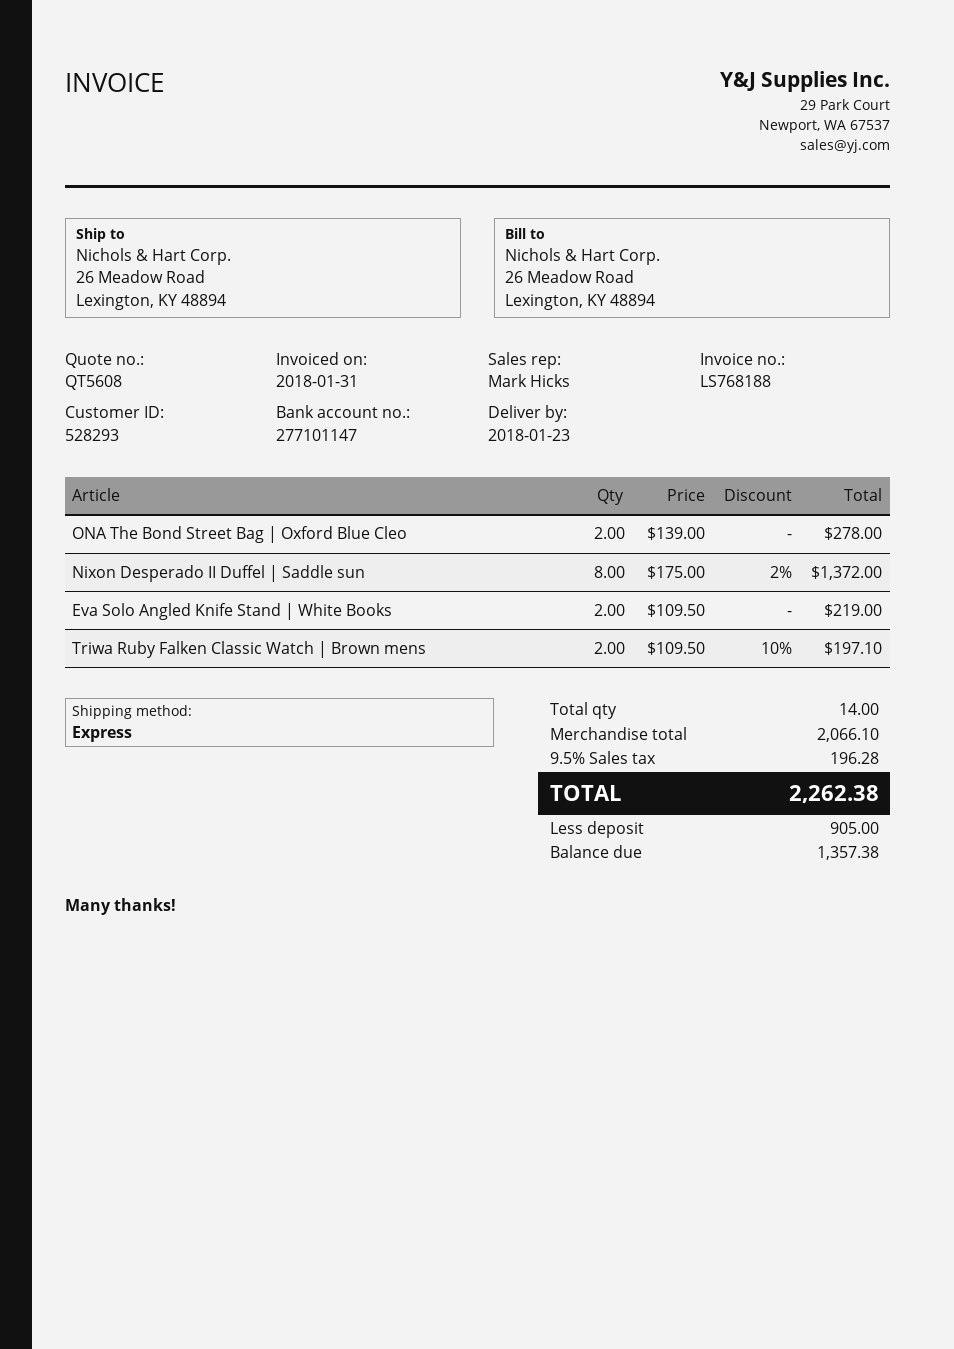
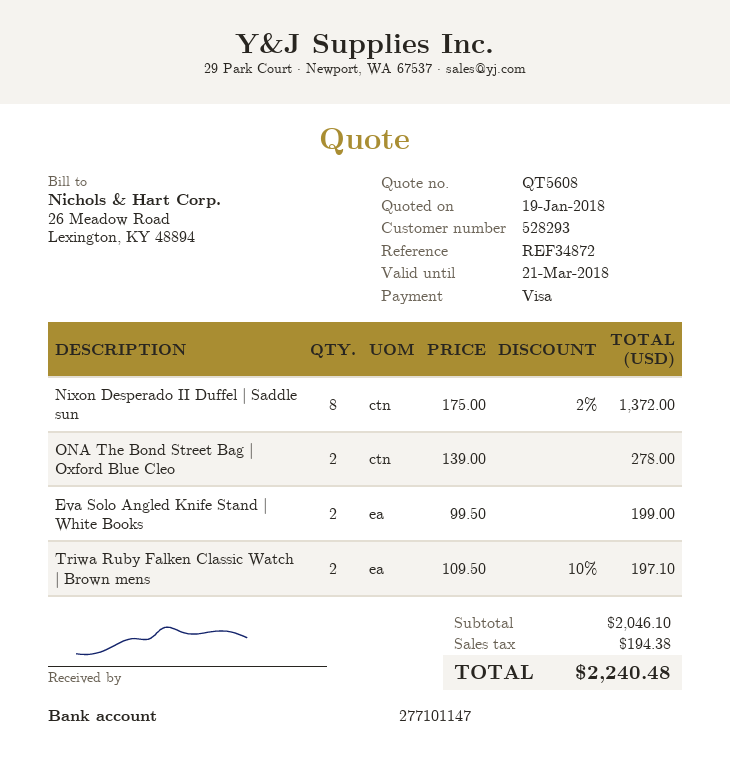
Eva Solo Angled Knife Stand | White Books: 2 x 109.50 = 219.00 -> 2 x 99.50 = 199.00
subtotal: 2066.10 -> 2046.10
tax: 196.28 -> 194.38
total: 2262.38 -> 2240.48

